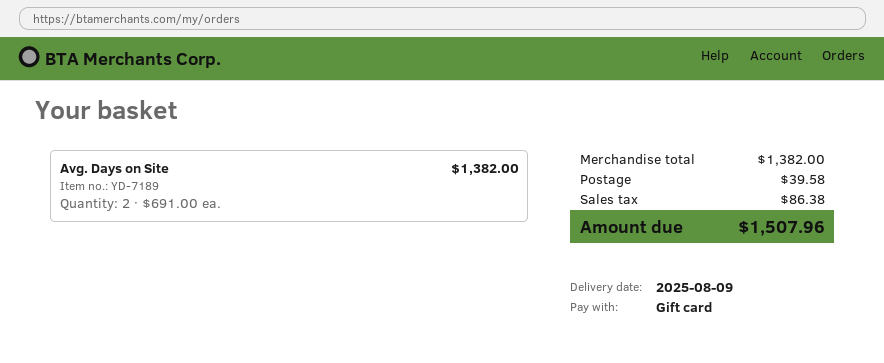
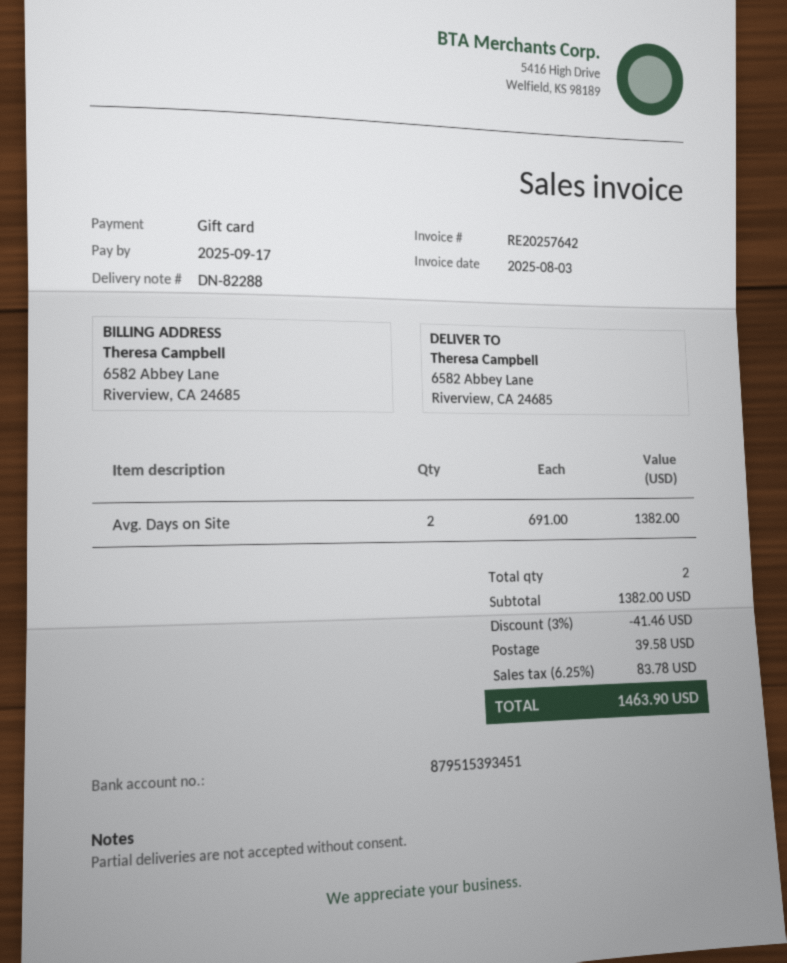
discount: none -> 3% = 41.46
tax: 86.38 -> 83.78
total: 1507.96 -> 1463.90

